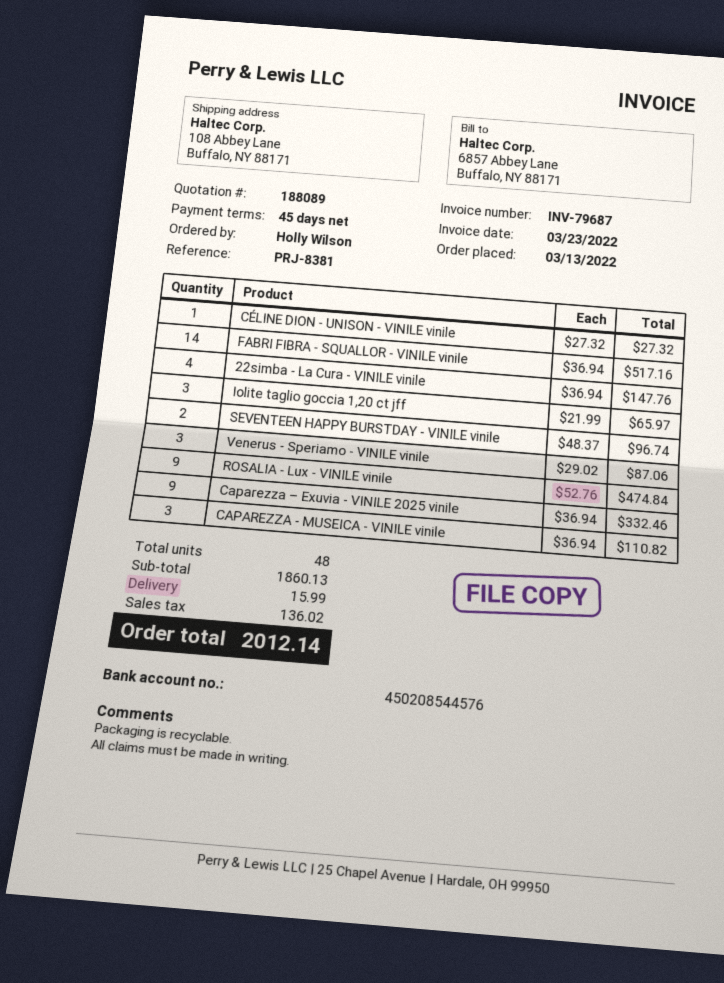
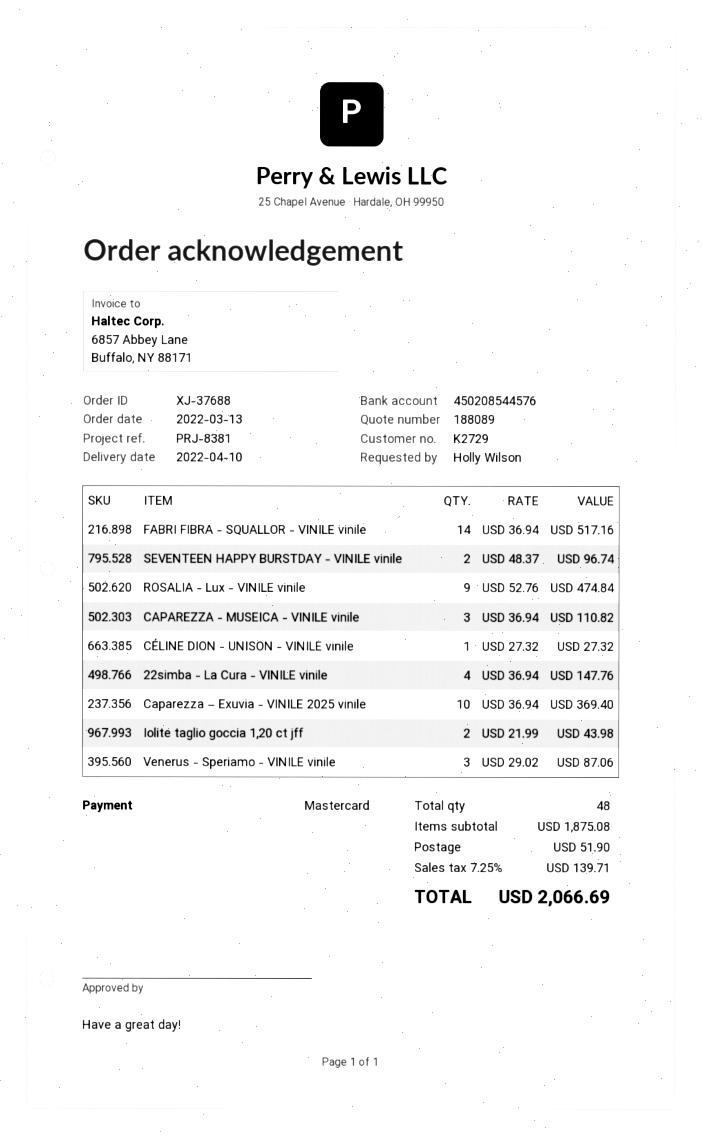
Iolite taglio goccia 1,20 ct jff: 3 x 21.99 = 65.97 -> 2 x 21.99 = 43.98
Caparezza – Exuvia - VINILE 2025 vinile: 9 x 36.94 = 332.46 -> 10 x 36.94 = 369.40
subtotal: 1860.13 -> 1875.08
shipping: 15.99 -> 51.90
tax: 136.02 -> 139.71
total: 2012.14 -> 2066.69

